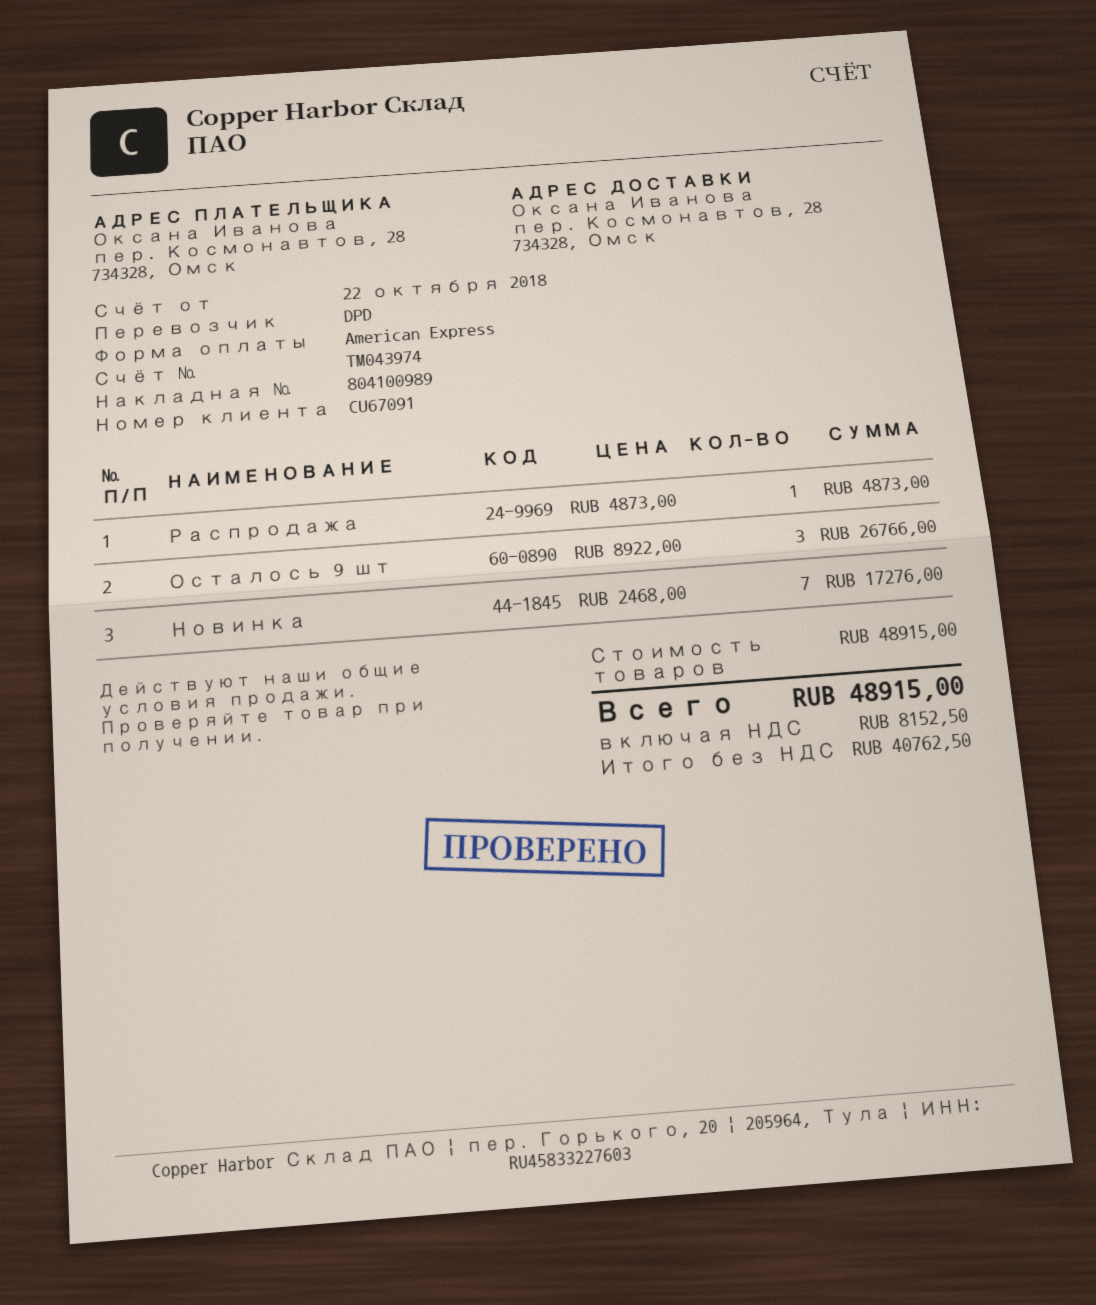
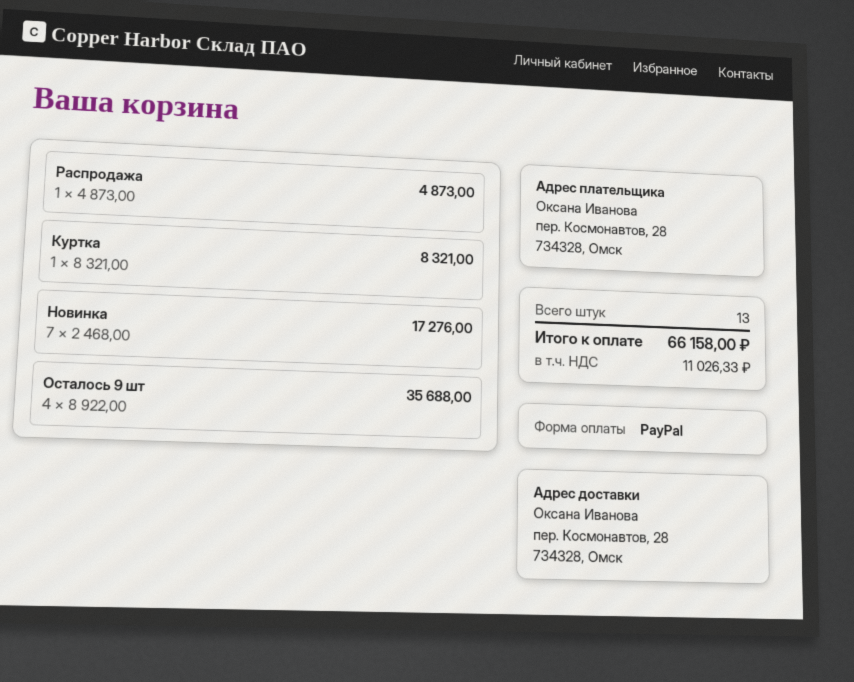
payment method: American Express -> PayPal
Осталось 9 шт: 3 x 8922.00 = 26766.00 -> 4 x 8922.00 = 35688.00
Куртка: none -> 1 x 8321.00 = 8321.00
tax: 8152.50 -> 11026.33
total: 48915.00 -> 66158.00

